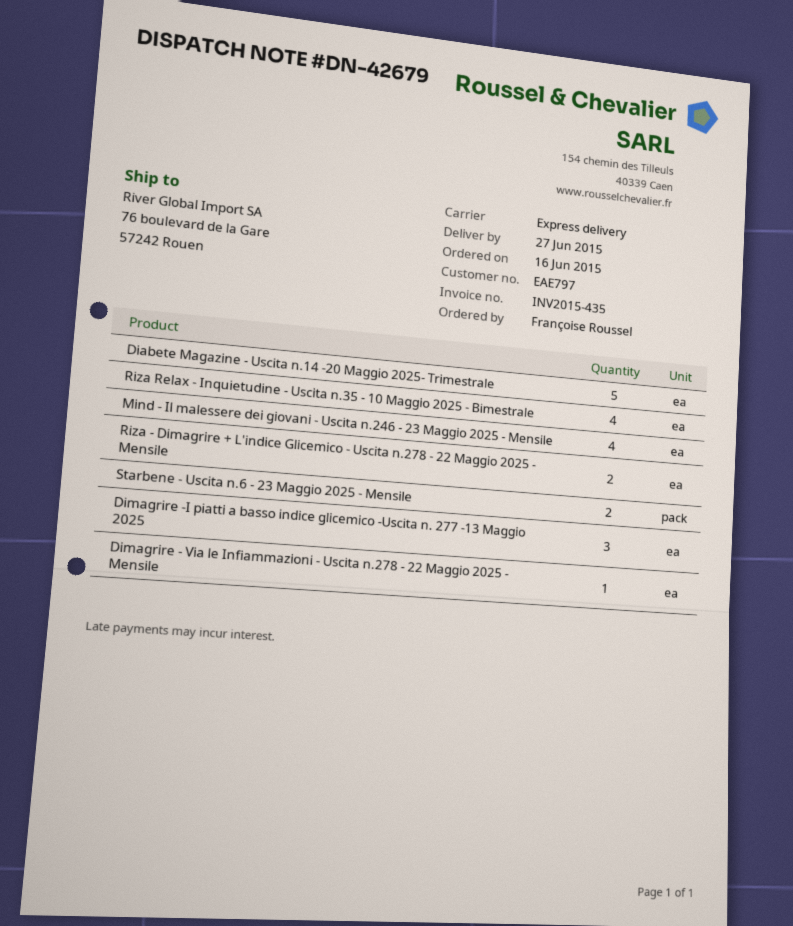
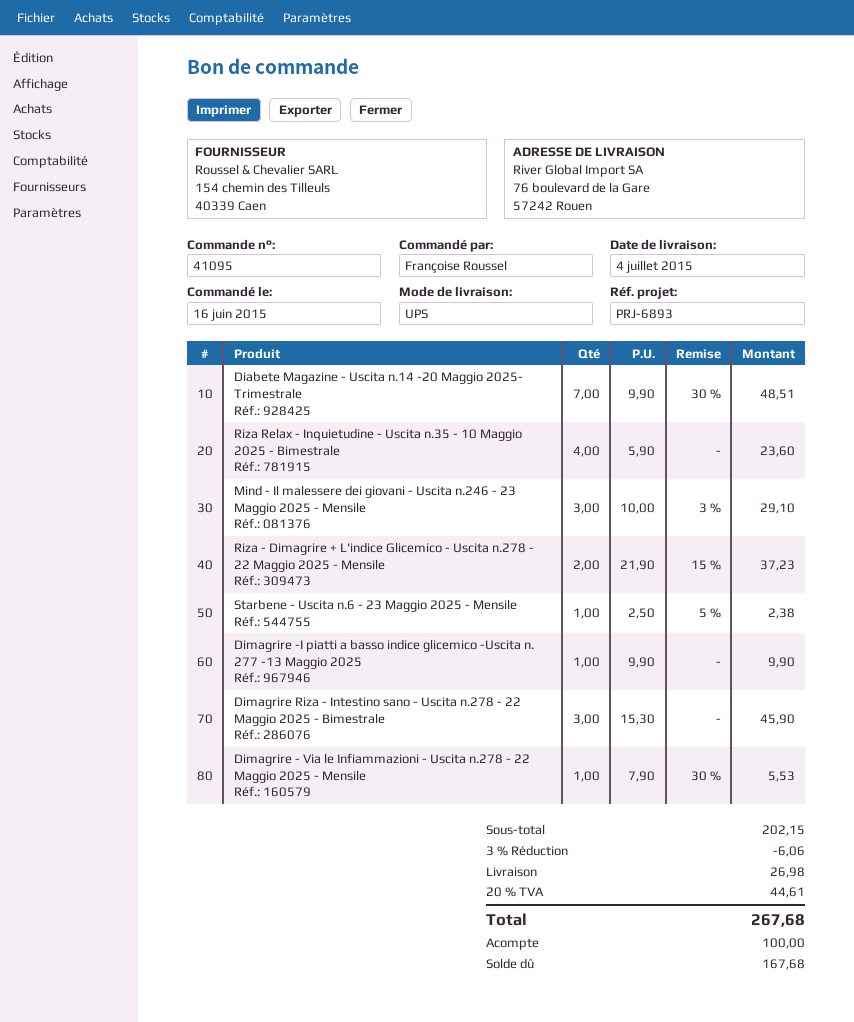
delivery date: 2015-06-27 -> 2015-07-04
shipping method: express -> UPS
Diabete Magazine - Uscita n.14 -20 Maggio 2025- Trimestrale: 5 -> 7
Mind - Il malessere dei giovani - Uscita n.246 - 23 Maggio 2025 - Mensile: 4 -> 3
Starbene - Uscita n.6 - 23 Maggio 2025 - Mensile: 2 -> 1
Dimagrire -I piatti a basso indice glicemico -Uscita n. 277 -13 Maggio 2025: 3 -> 1
Dimagrire Riza - Intestino sano - Uscita n.278 - 22 Maggio 2025 - Bimestrale: none -> 3

